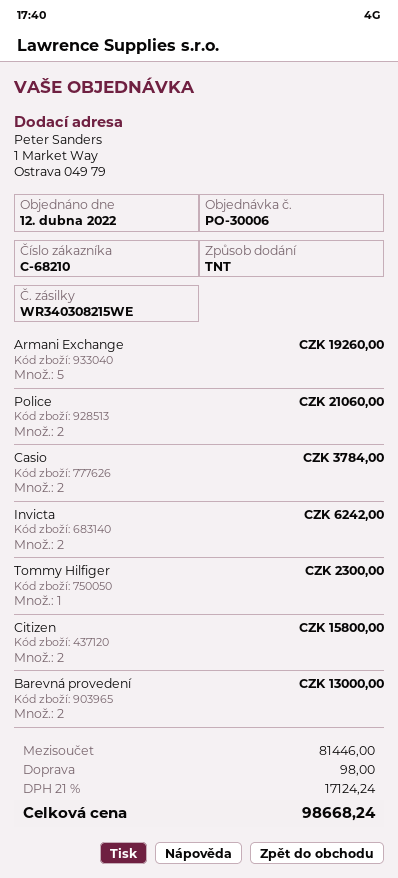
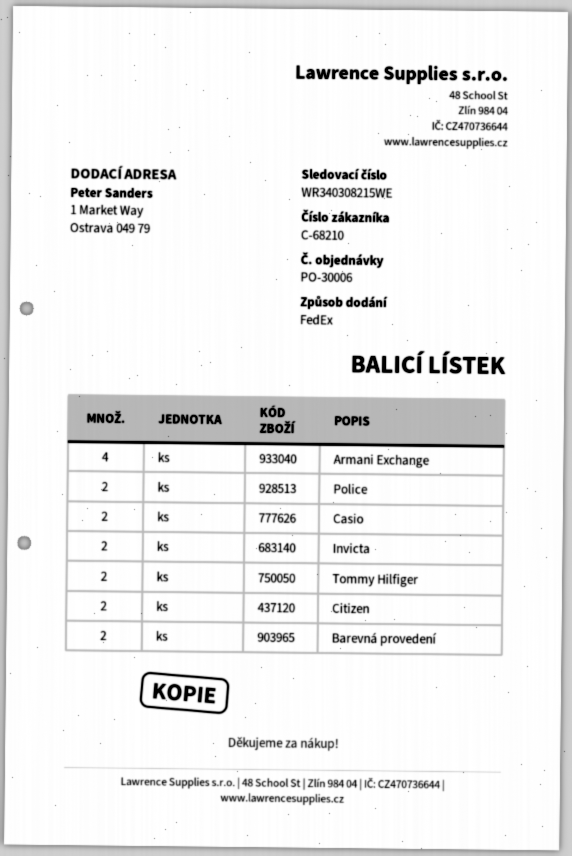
shipping method: TNT -> FedEx
Armani Exchange: 5 -> 4
Tommy Hilfiger: 1 -> 2

